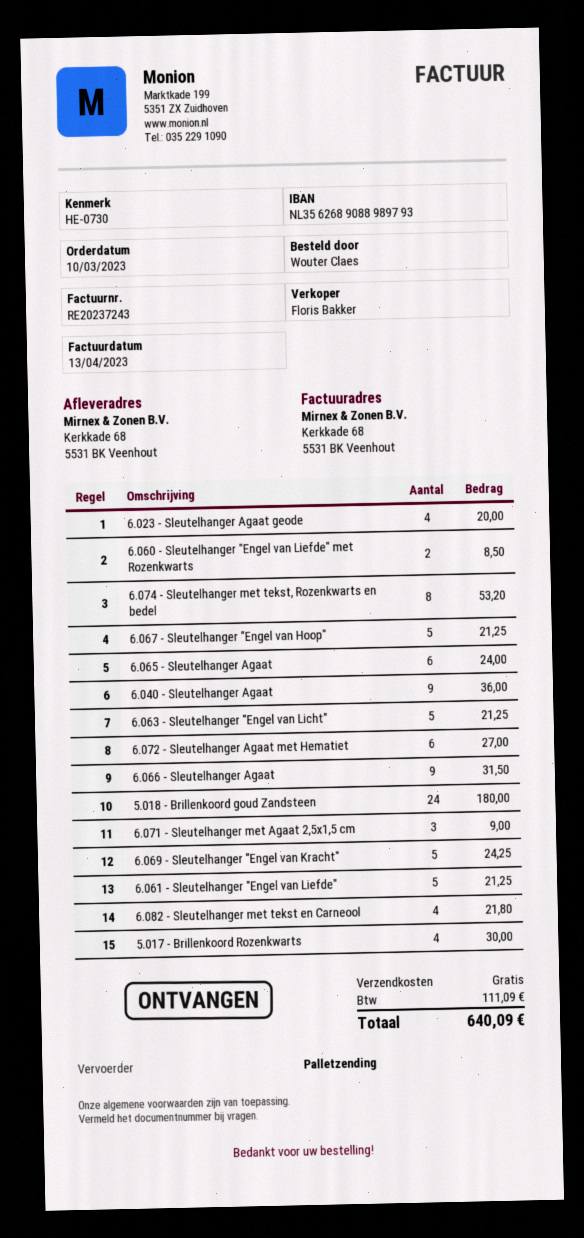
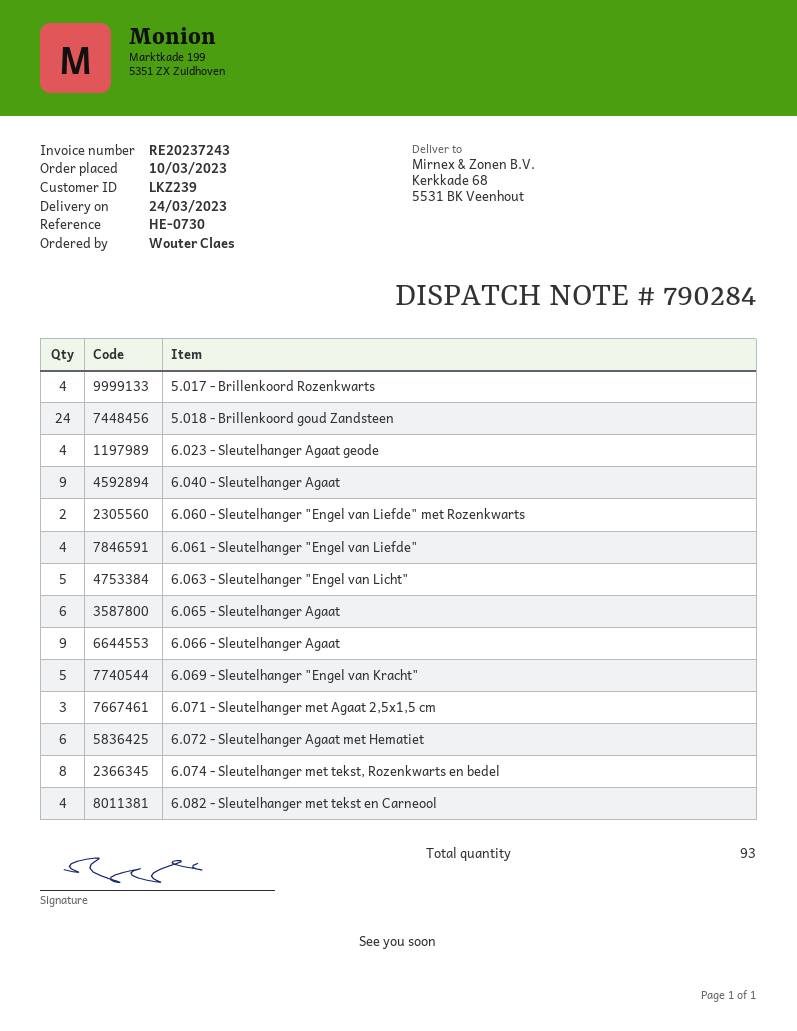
6.067 - Sleutelhanger "Engel van Hoop": 5 -> none
6.061 - Sleutelhanger "Engel van Liefde": 5 -> 4

